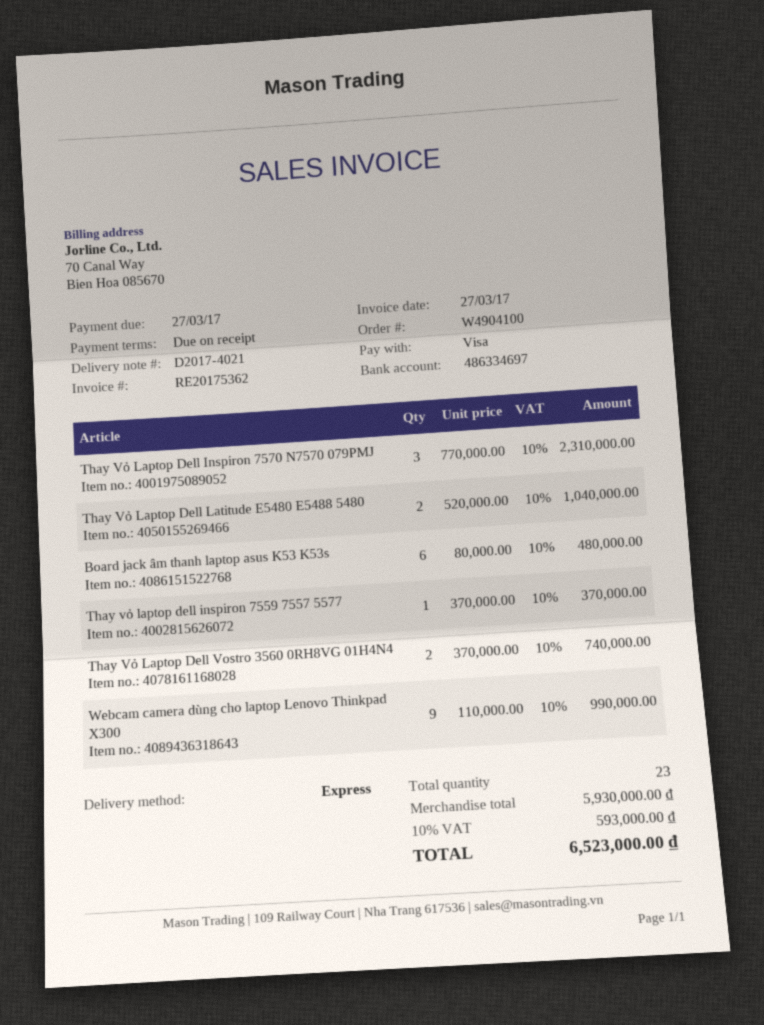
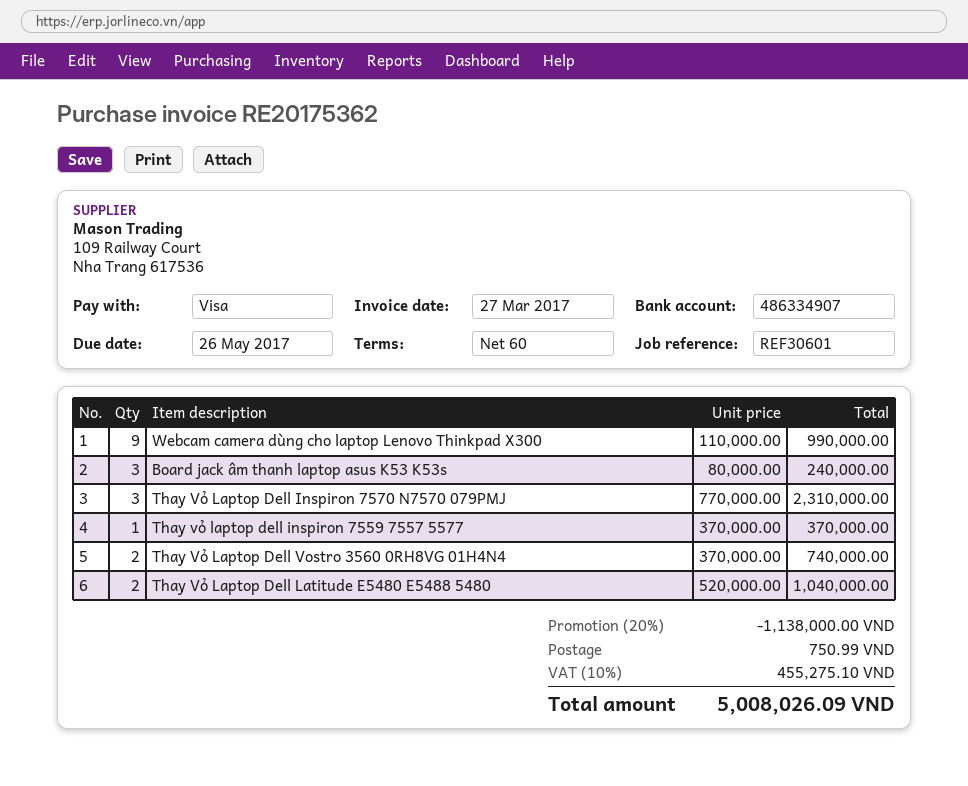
payment terms: on receipt -> 60 days
due date: 2017-03-27 -> 2017-05-26
bank account: 486334697 -> 486334907
Board jack âm thanh laptop asus K53 K53s: 6 x 80000.00 = 480000.00 -> 3 x 80000.00 = 240000.00
discount: none -> 20% = 1138000.00
shipping: none -> 750.99
tax: 10% = 593000.00 -> 10% = 455275.10
total: 6523000.00 -> 5008026.09

